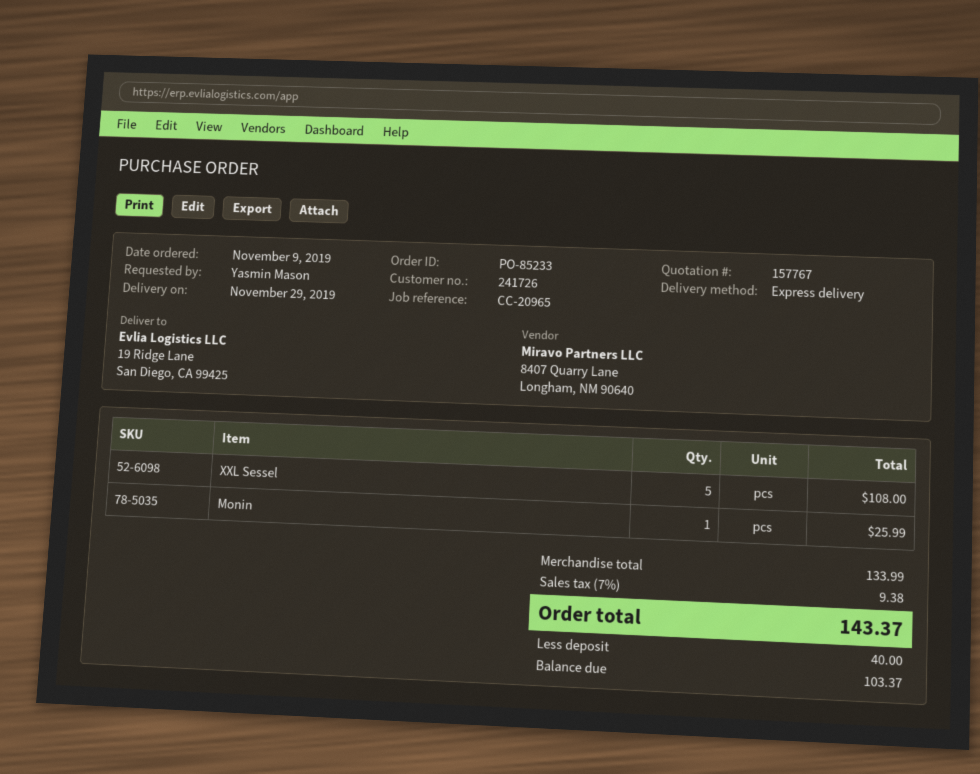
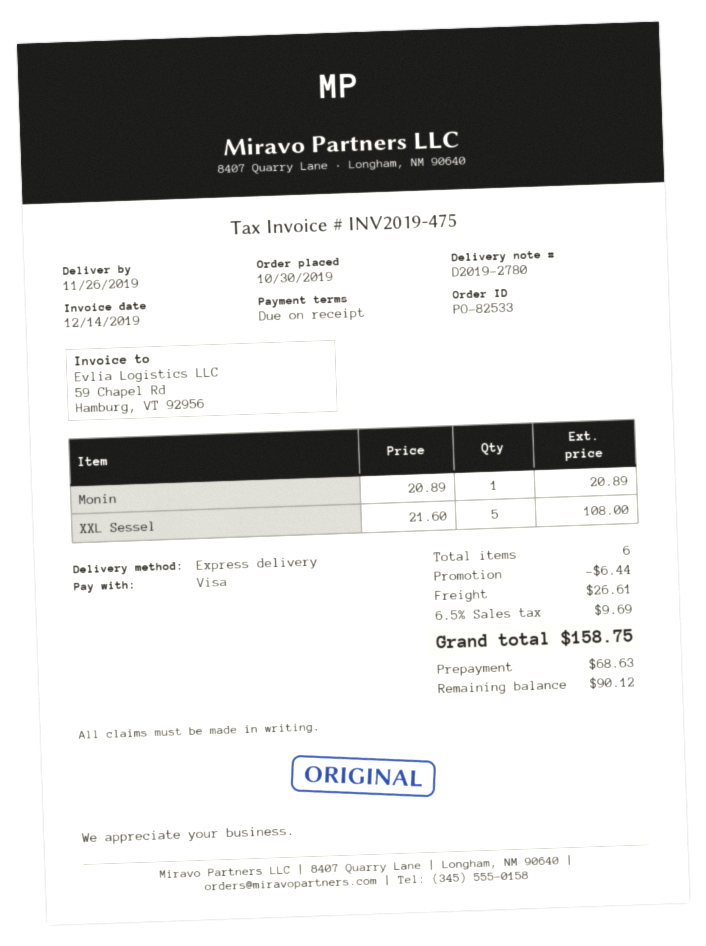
order number: PO-85233 -> PO-82533
order date: 2019-11-09 -> 2019-10-30
delivery date: 2019-11-29 -> 2019-11-26
Monin: 1 for 25.99 -> 1 for 20.89
discount: none -> 6.44
shipping: none -> 26.61
tax: 7% = 9.38 -> 6.5% = 9.69
total: 143.37 -> 158.75
deposit: 40.00 -> 68.63
balance: 103.37 -> 90.12

